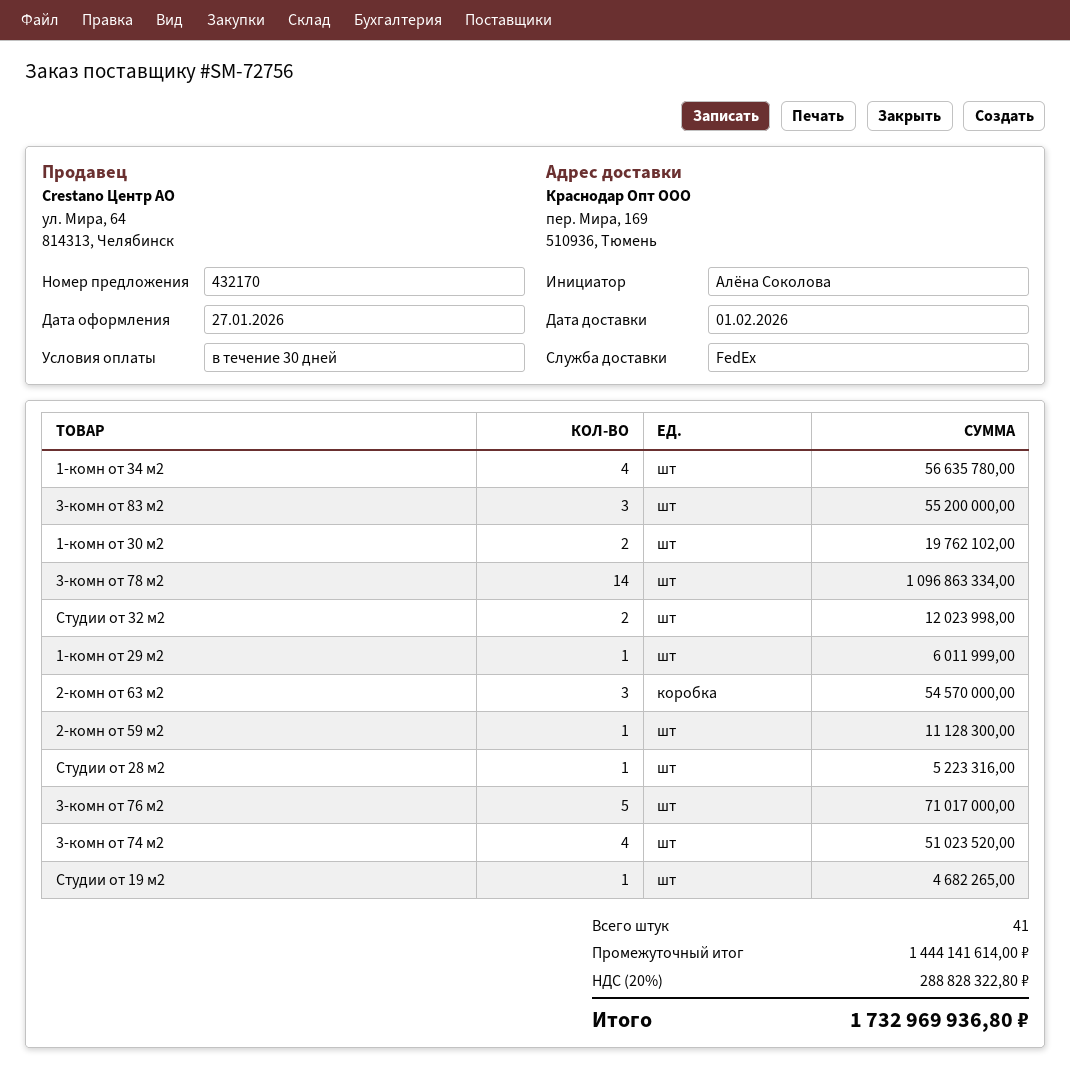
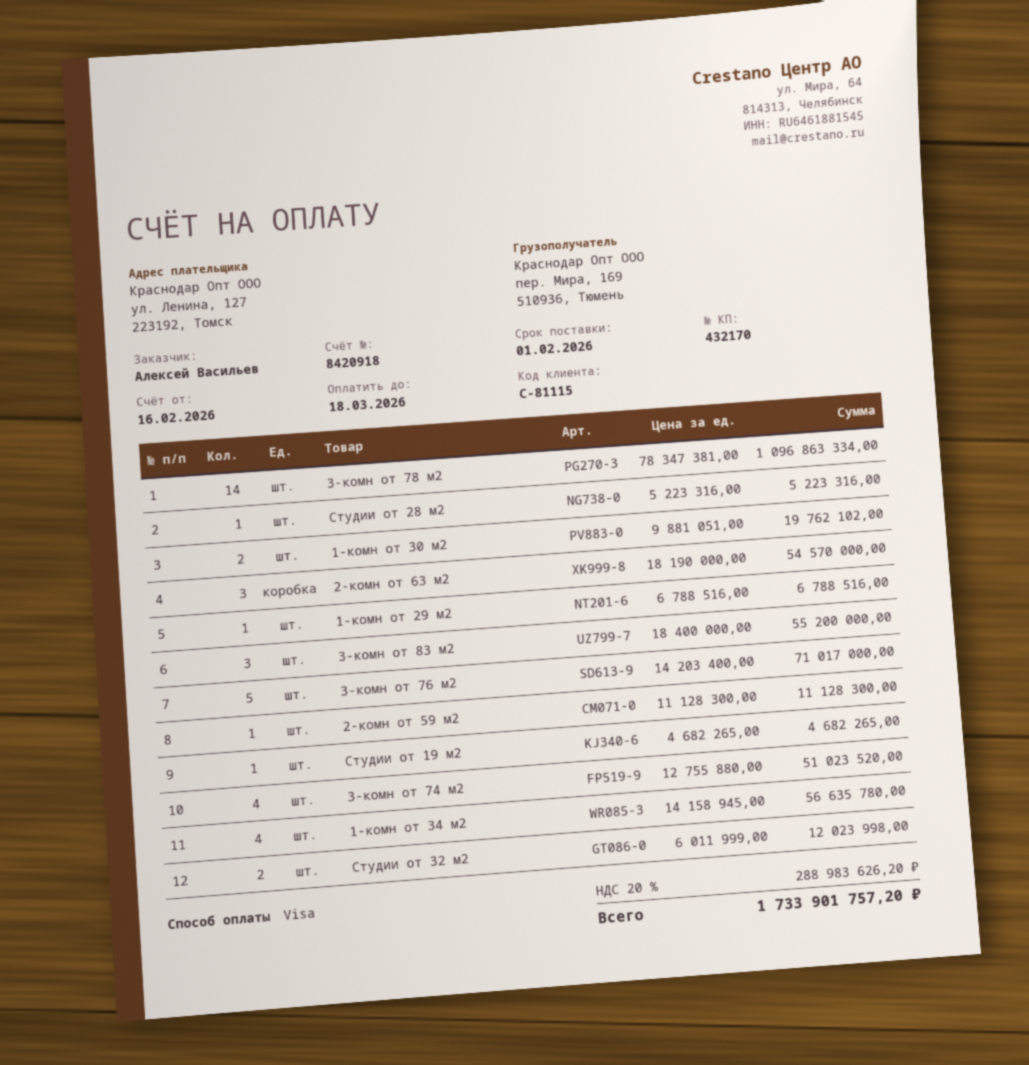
ordered by: Алёна Соколова -> Алексей Васильев
1-комн от 29 м2: 1 for 6011999.00 -> 1 for 6788516.00
tax: 20% = 288828322.80 -> 20% = 288983626.20
total: 1732969936.80 -> 1733901757.20

